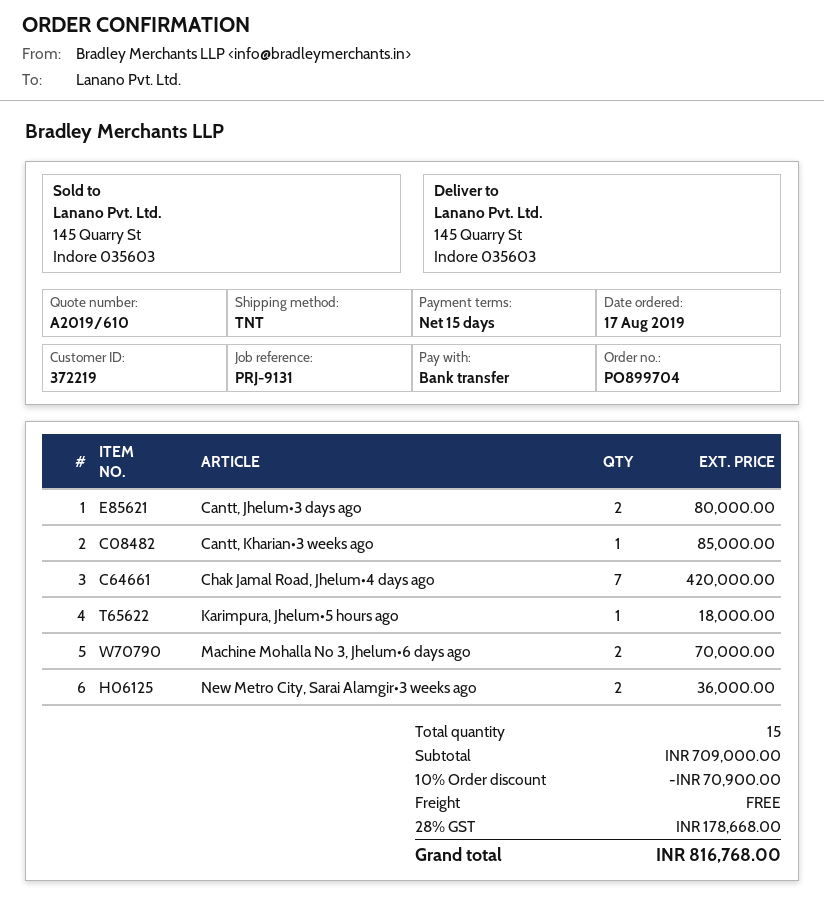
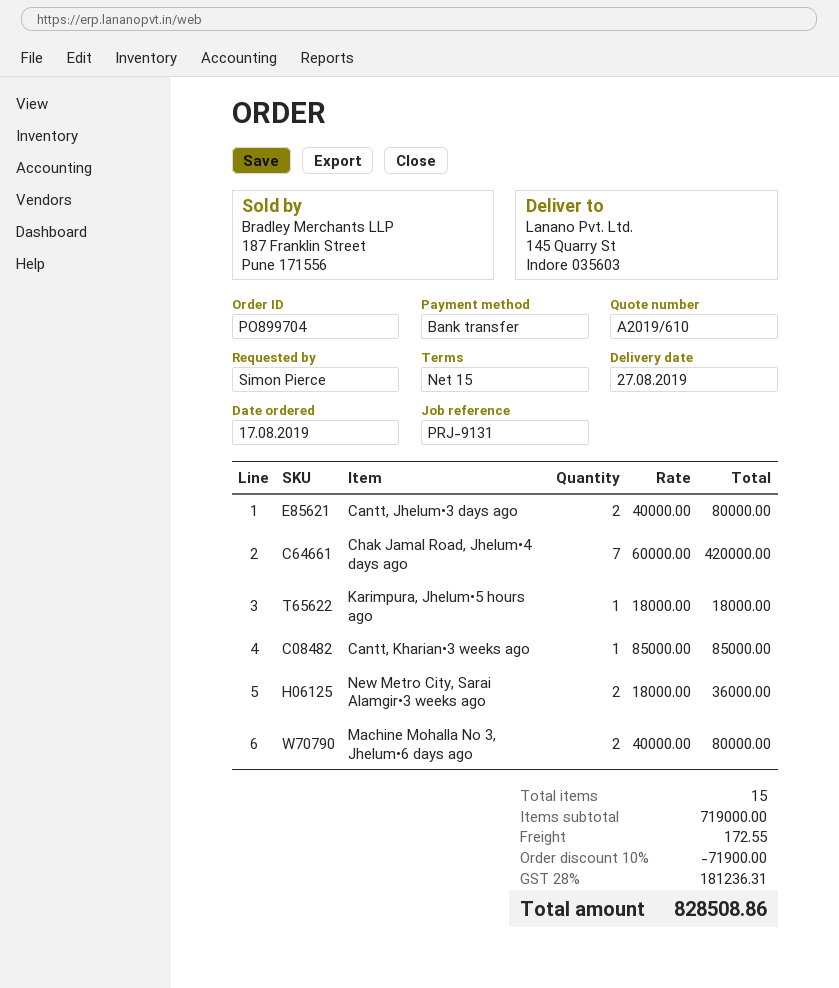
Machine Mohalla No 3, Jhelum•6 days ago: 2 for 70000.00 -> 2 for 80000.00
subtotal: 709000.00 -> 719000.00
discount: 10% = 70900.00 -> 10% = 71900.00
shipping: 0.00 -> 172.55
tax: 28% = 178668.00 -> 28% = 181236.31
total: 816768.00 -> 828508.86

